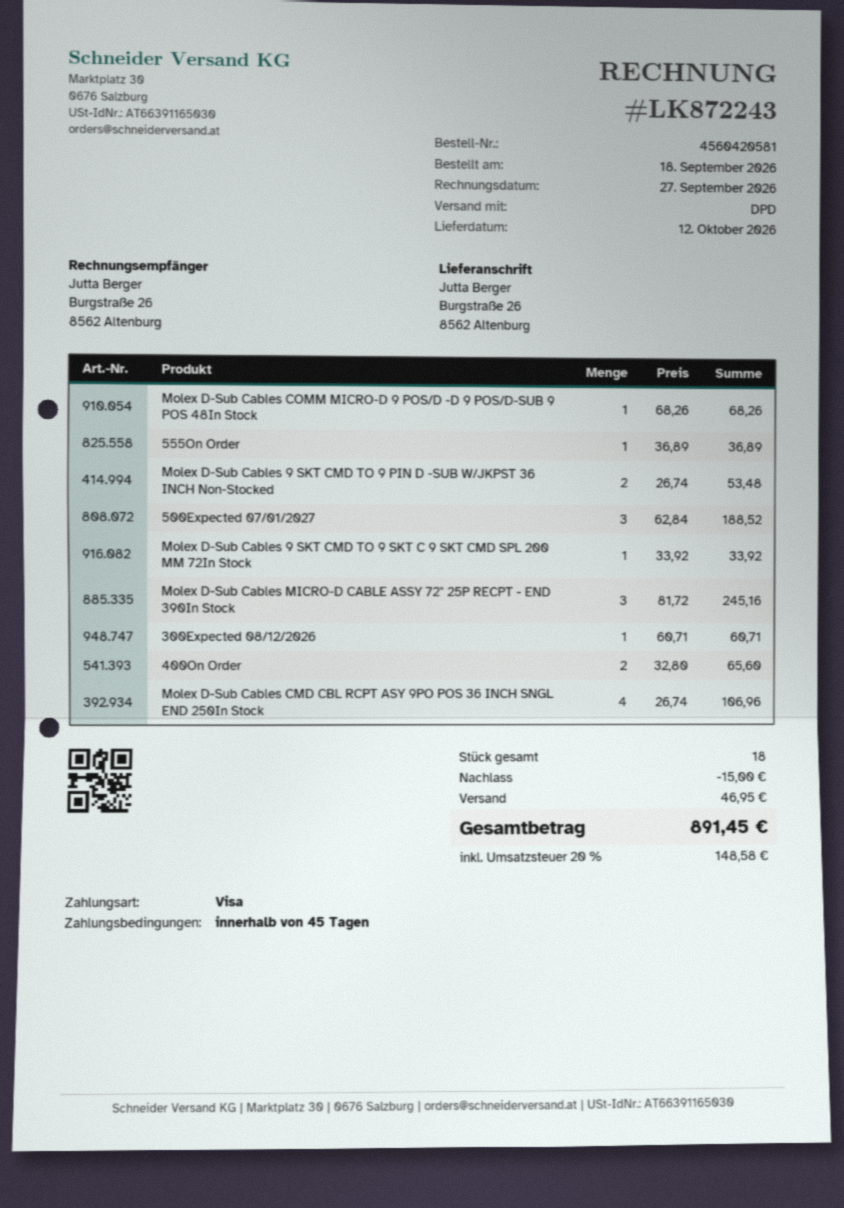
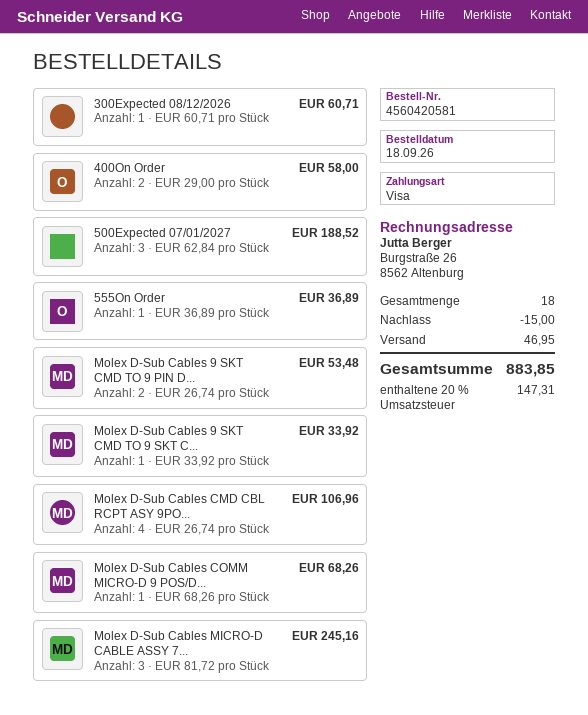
400On Order: 2 x 32.80 = 65.60 -> 2 x 29.00 = 58.00
tax: 20% = 148.58 -> 20% = 147.31
total: 891.45 -> 883.85

